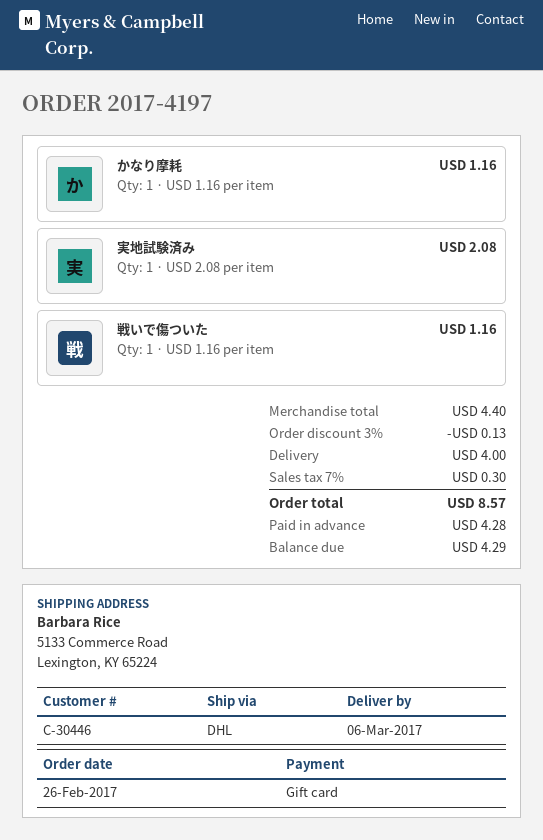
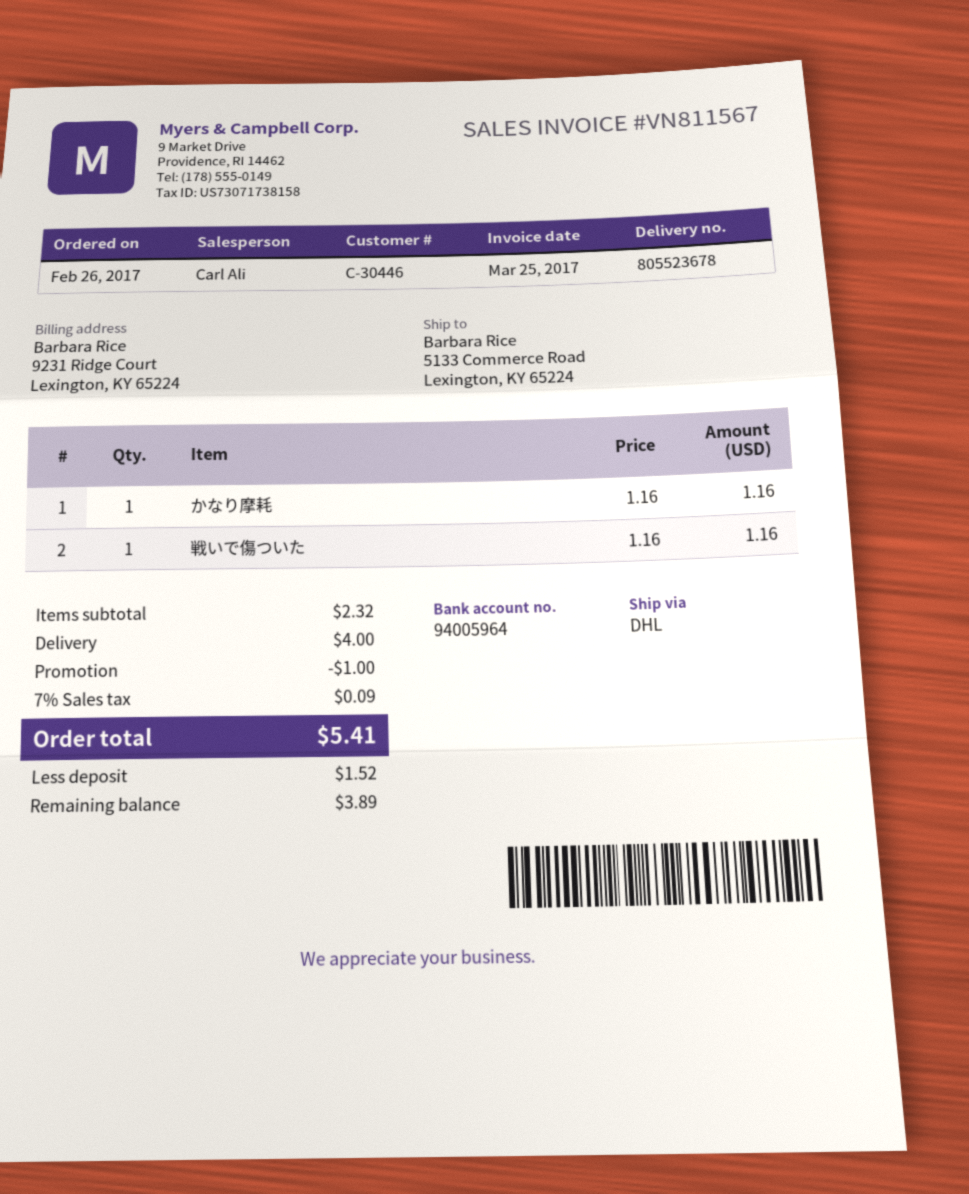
実地試験済み: 1 x 2.08 = 2.08 -> none
subtotal: 4.40 -> 2.32
discount: 0.13 -> 1.00
tax: 7% = 0.30 -> 7% = 0.09
total: 8.57 -> 5.41
deposit: 4.28 -> 1.52
balance: 4.29 -> 3.89

